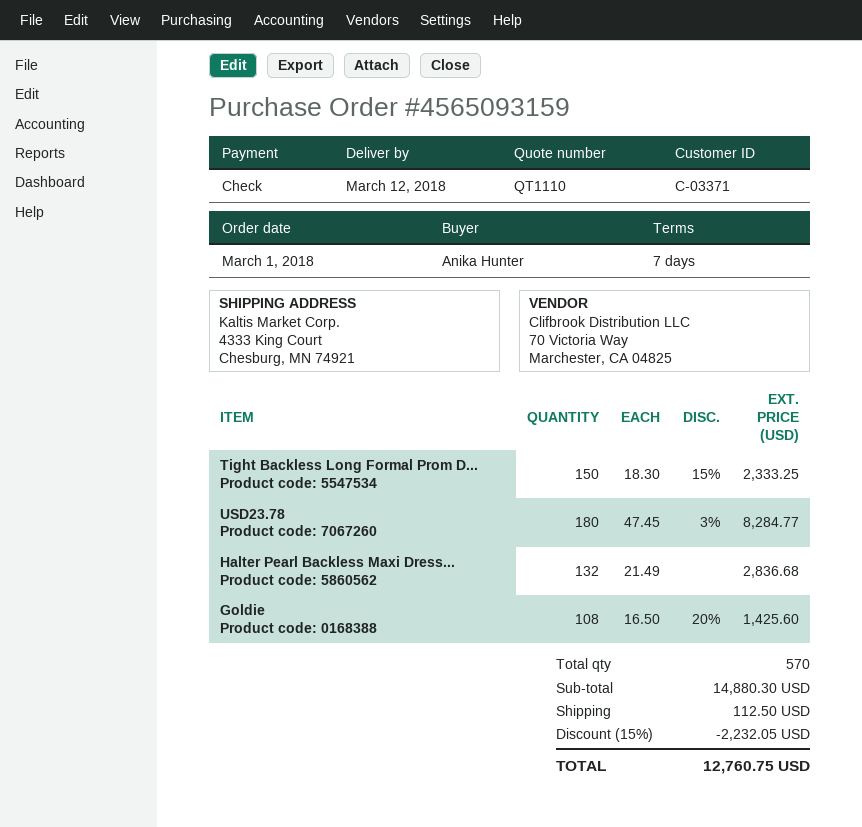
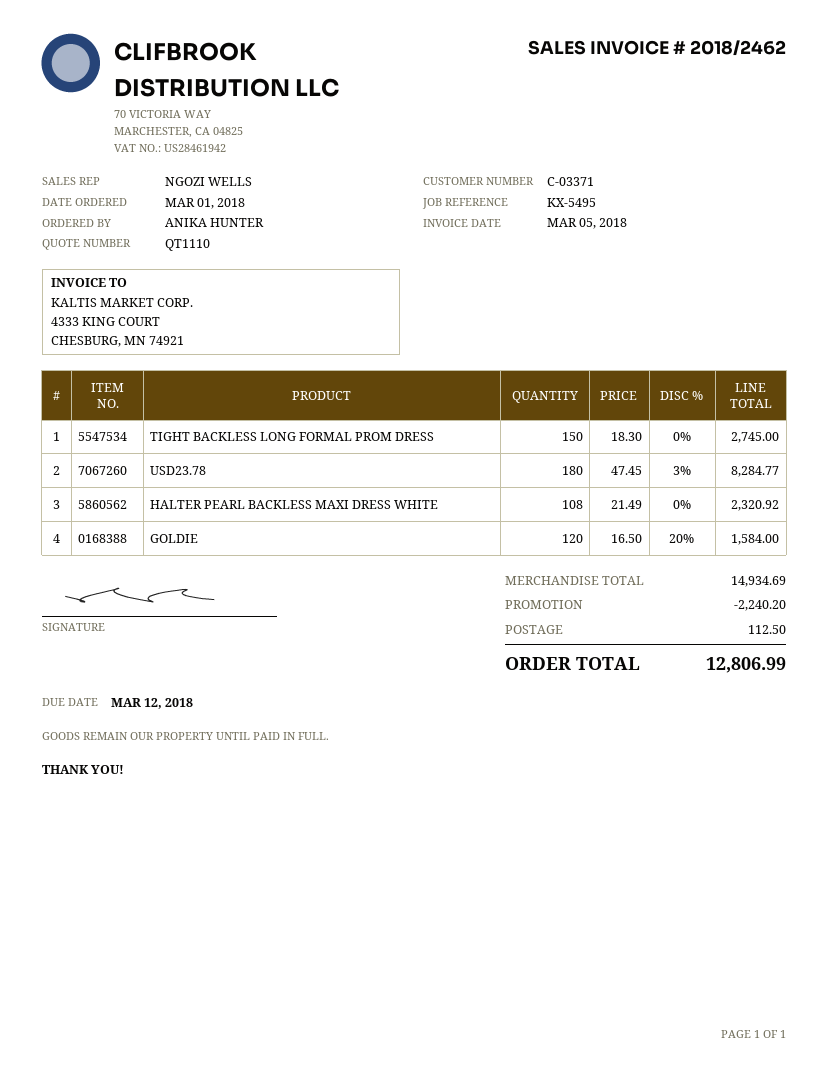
Tight Backless Long Formal Prom D...: 150 x 18.30 - 15% = 2333.25 -> 150 x 18.30 = 2745.00
Halter Pearl Backless Maxi Dress...: 132 x 21.49 = 2836.68 -> 108 x 21.49 = 2320.92
Goldie: 108 x 16.50 - 20% = 1425.60 -> 120 x 16.50 - 20% = 1584.00
subtotal: 14880.30 -> 14934.69
discount: 2232.05 -> 2240.20
total: 12760.75 -> 12806.99

